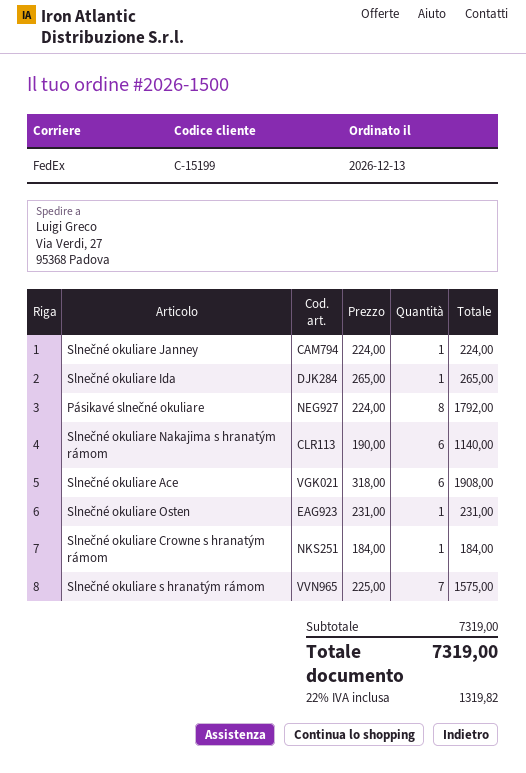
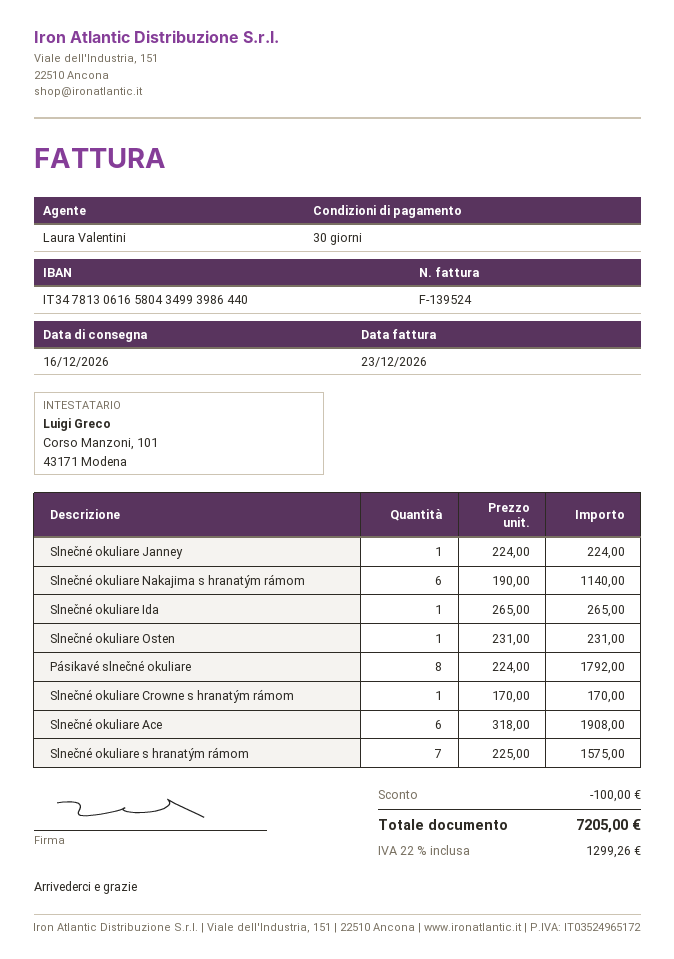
Slnečné okuliare Crowne s hranatým rámom: 1 x 184.00 = 184.00 -> 1 x 170.00 = 170.00
discount: none -> 100.00
tax: 22% = 1319.82 -> 22% = 1299.26
total: 7319.00 -> 7205.00

